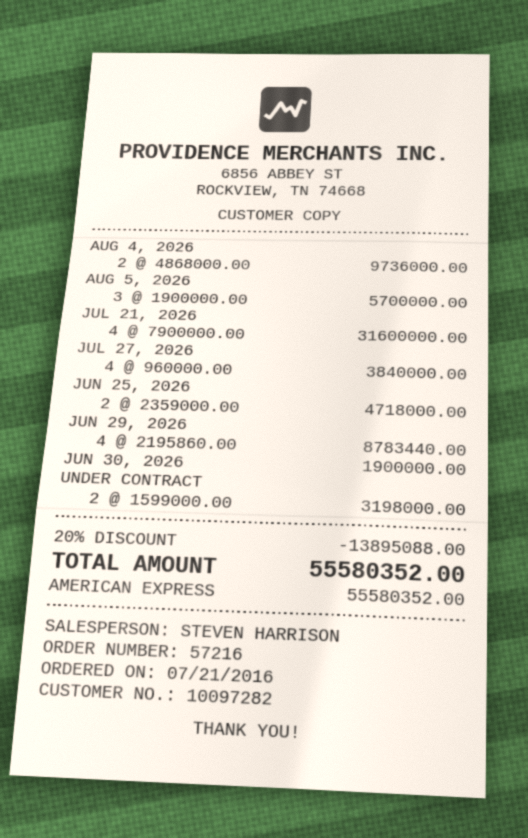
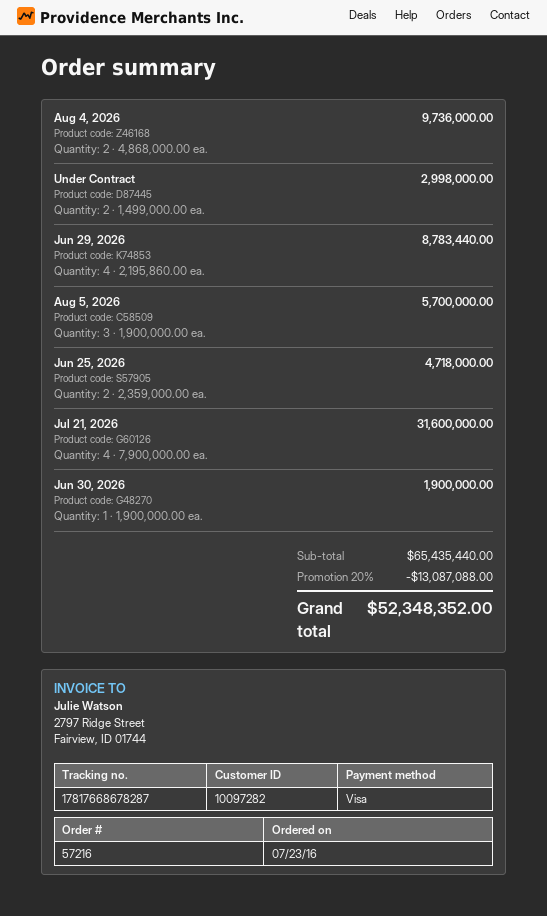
order date: 2016-07-21 -> 2016-07-23
payment method: American Express -> Visa
JUL 27, 2026: 4 x 960000.00 = 3840000.00 -> none
UNDER CONTRACT: 2 x 1599000.00 = 3198000.00 -> 2 x 1499000.00 = 2998000.00
discount: 20% = 13895088.00 -> 20% = 13087088.00
total: 55580352.00 -> 52348352.00

